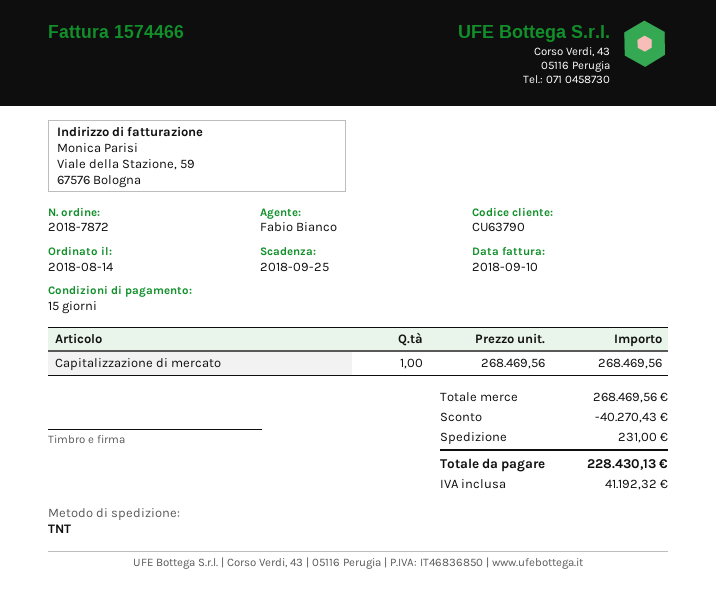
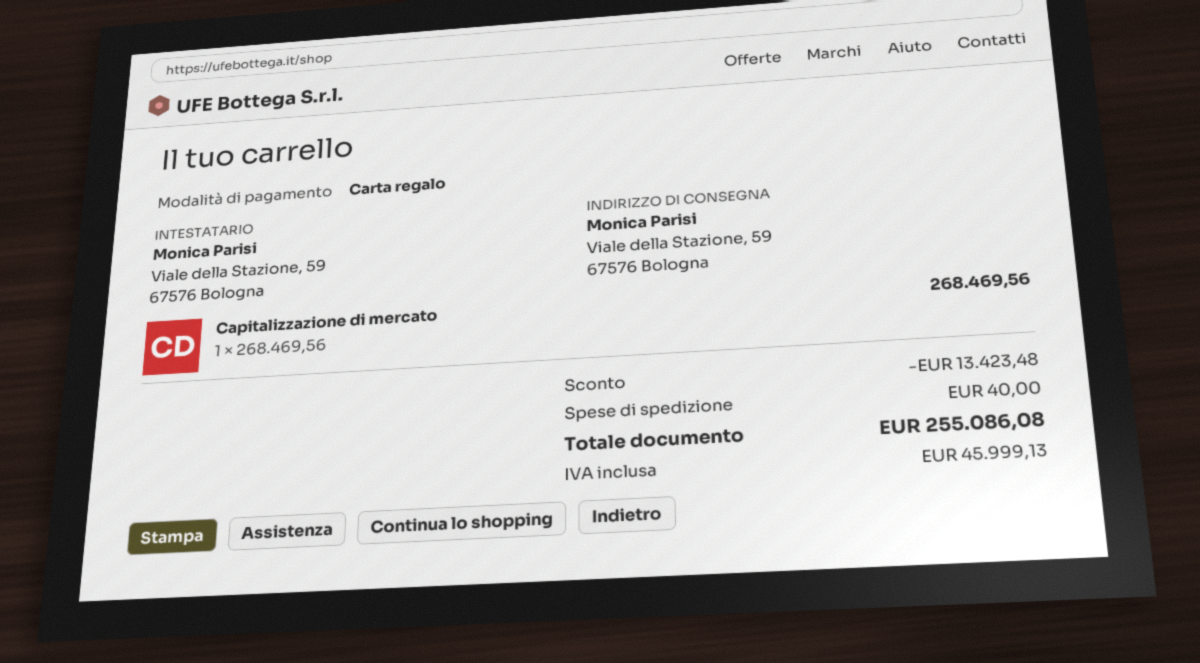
discount: 40270.43 -> 13423.48
shipping: 231.00 -> 40.00
tax: 41192.32 -> 45999.13
total: 228430.13 -> 255086.08

